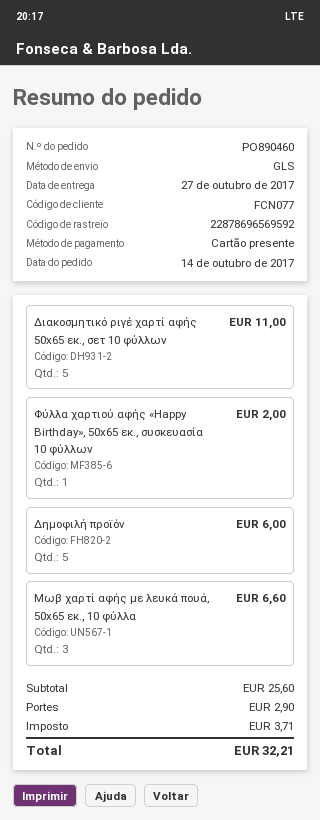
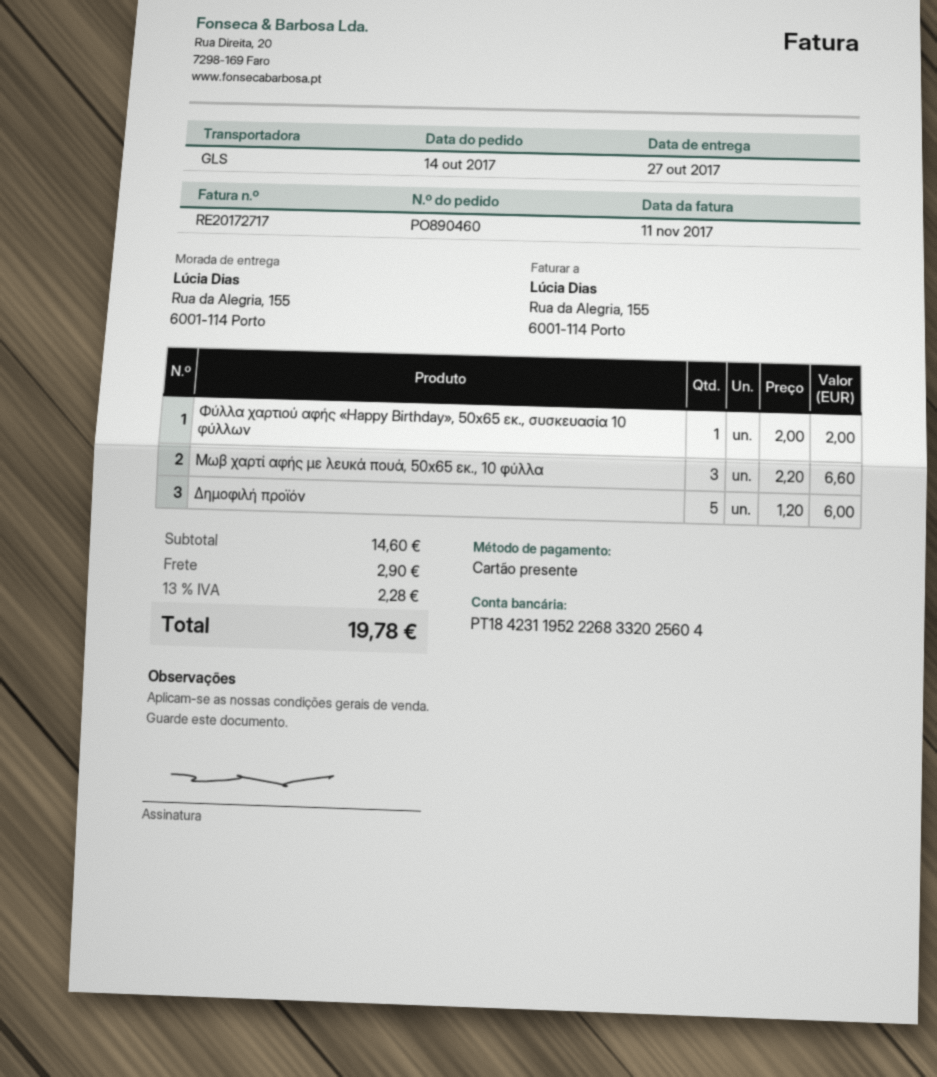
Διακοσμητικό ριγέ χαρτί αφής 50x65 εκ., σετ 10 φύλλων: 5 for 11.00 -> none
subtotal: 25.60 -> 14.60
tax: 3.71 -> 2.28
total: 32.21 -> 19.78

